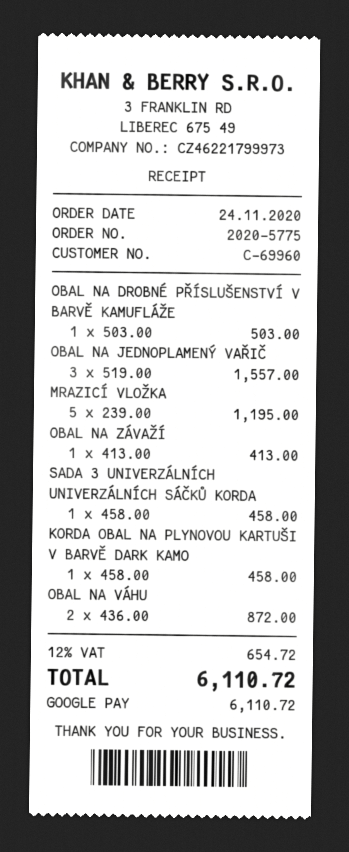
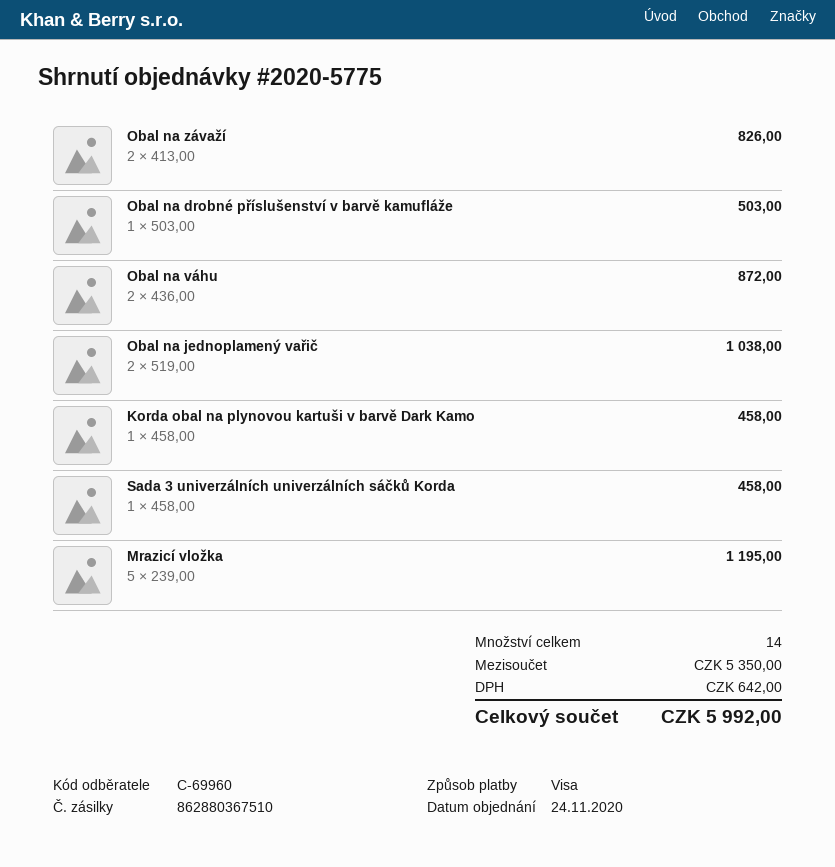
payment method: Google Pay -> Visa
OBAL NA JEDNOPLAMENÝ VAŘIČ: 3 x 519.00 = 1557.00 -> 2 x 519.00 = 1038.00
OBAL NA ZÁVAŽÍ: 1 x 413.00 = 413.00 -> 2 x 413.00 = 826.00
tax: 654.72 -> 642.00
total: 6110.72 -> 5992.00

